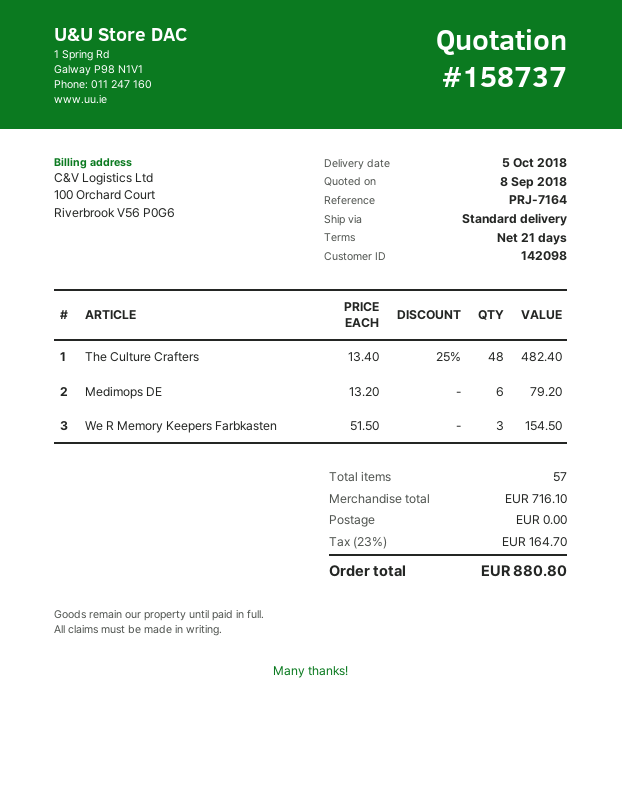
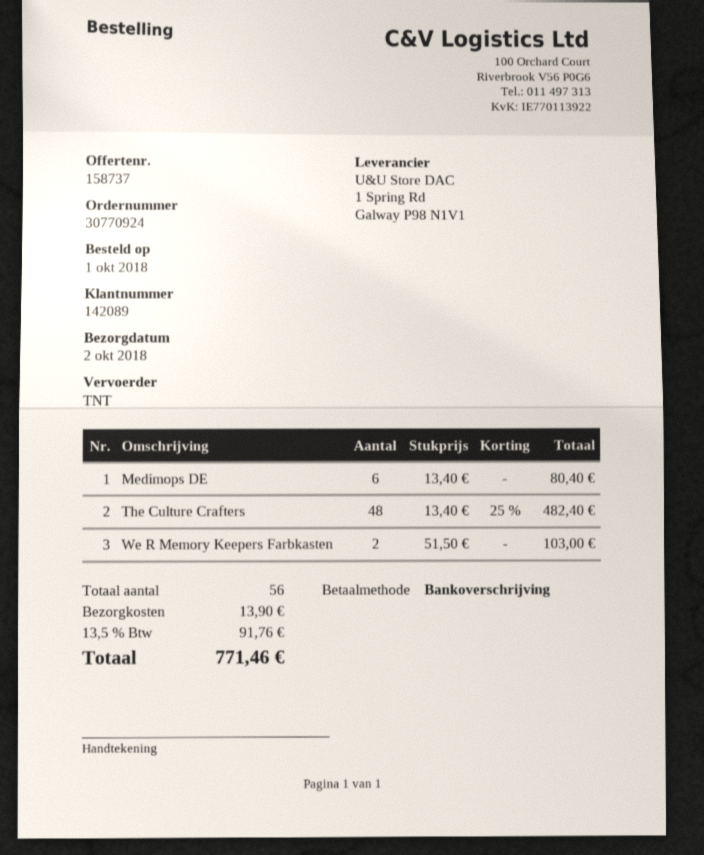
delivery date: 2018-10-05 -> 2018-10-02
customer number: 142098 -> 142089
shipping method: standard -> TNT
Medimops DE: 6 x 13.20 = 79.20 -> 6 x 13.40 = 80.40
We R Memory Keepers Farbkasten: 3 x 51.50 = 154.50 -> 2 x 51.50 = 103.00
total quantity: 57 -> 56
shipping: 0.00 -> 13.90
tax: 23% = 164.70 -> 13.5% = 91.76
total: 880.80 -> 771.46

